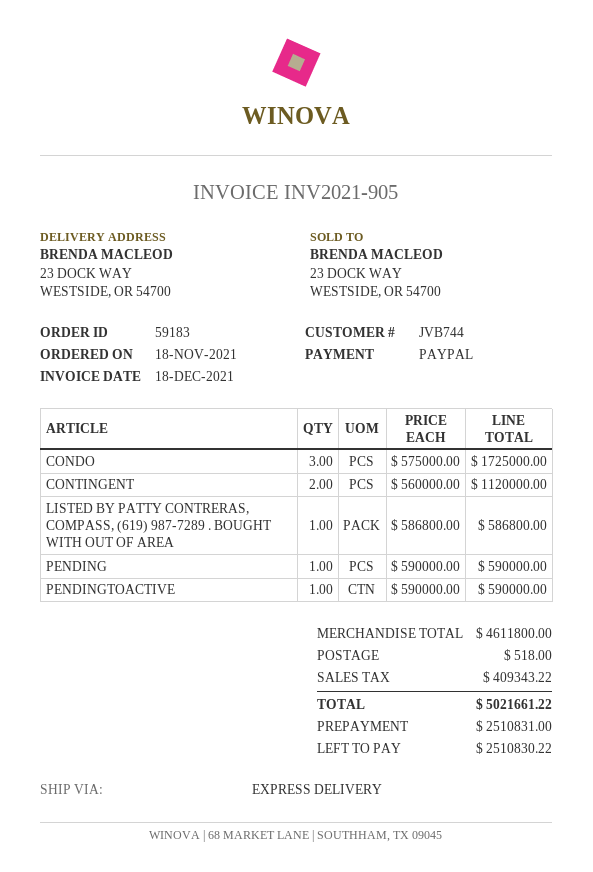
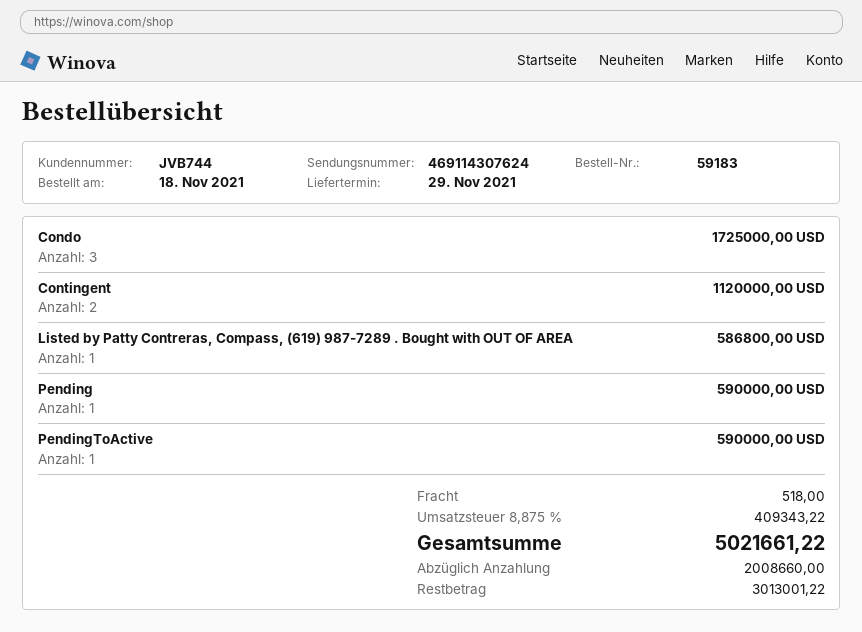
deposit: 2510831.00 -> 2008660.00
balance: 2510830.22 -> 3013001.22

